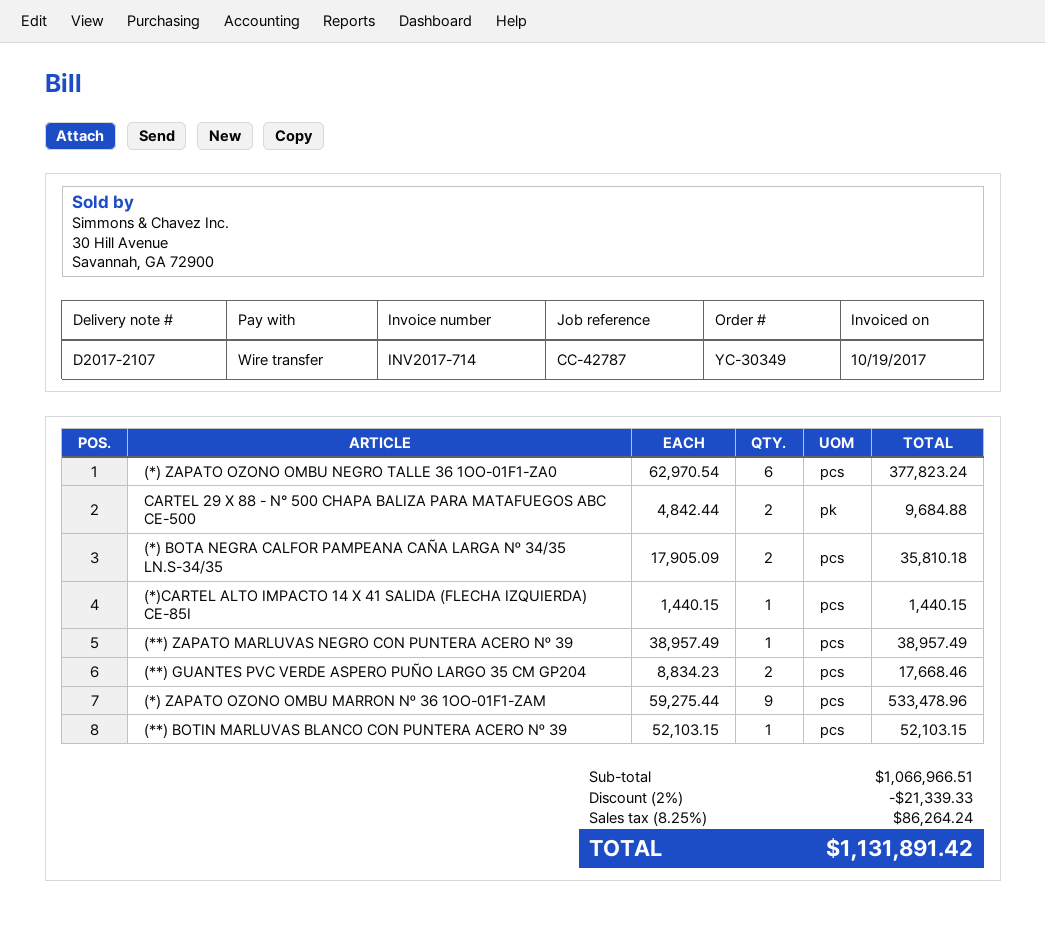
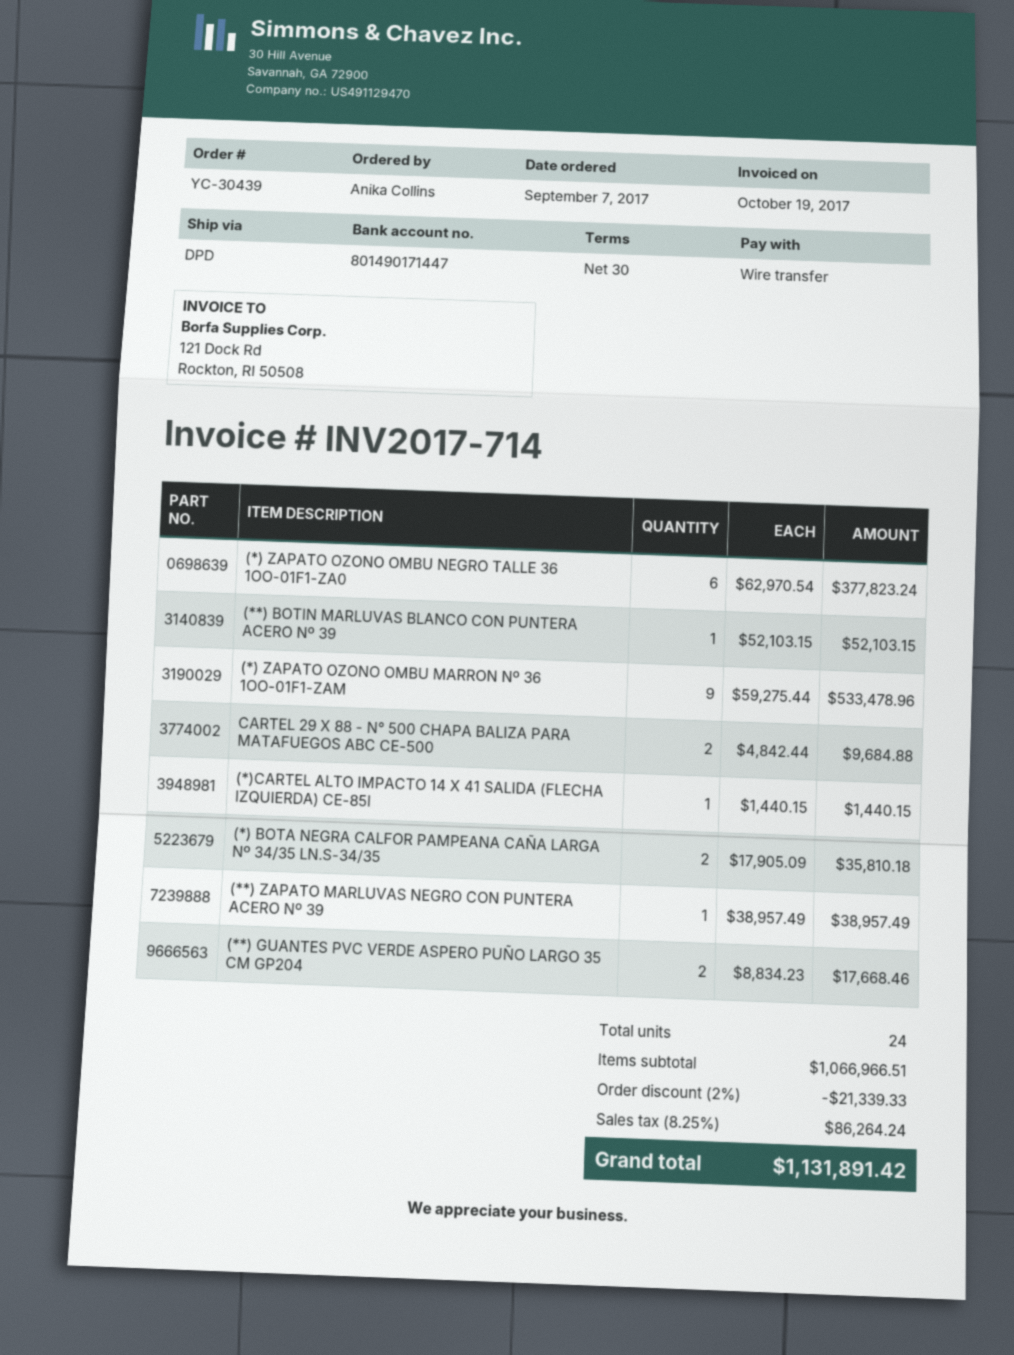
order number: YC-30349 -> YC-30439

